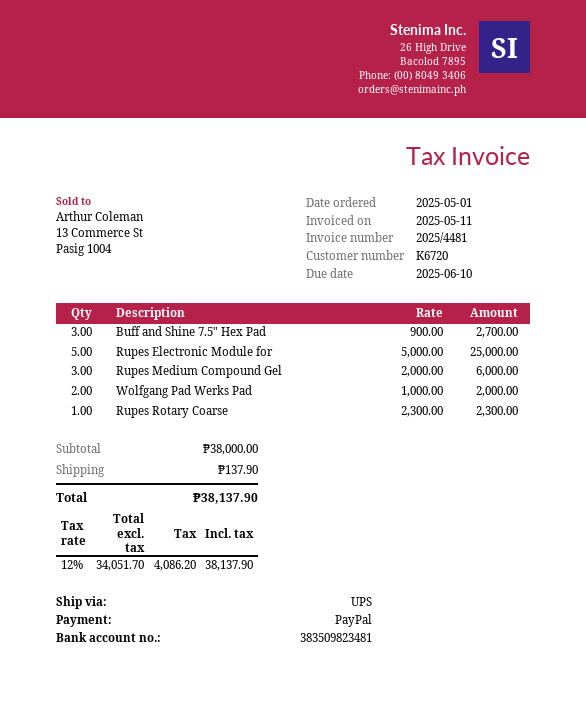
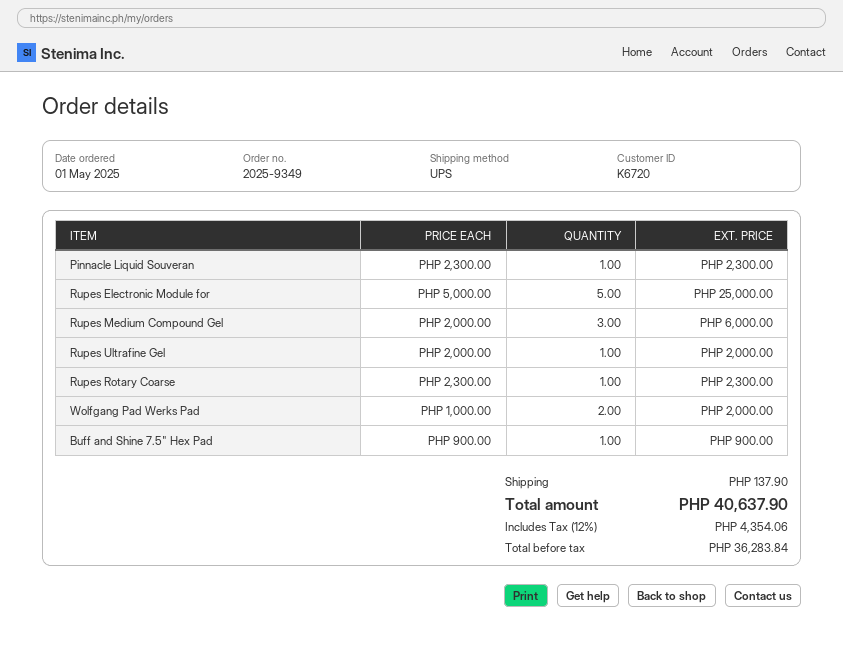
Buff and Shine 7.5" Hex Pad: 3 x 900.00 = 2700.00 -> 1 x 900.00 = 900.00
Pinnacle Liquid Souveran: none -> 1 x 2300.00 = 2300.00
Rupes Ultrafine Gel: none -> 1 x 2000.00 = 2000.00
net: 34051.70 -> 36283.84
tax: 12% = 4086.20 -> 12% = 4354.06
total: 38137.90 -> 40637.90

